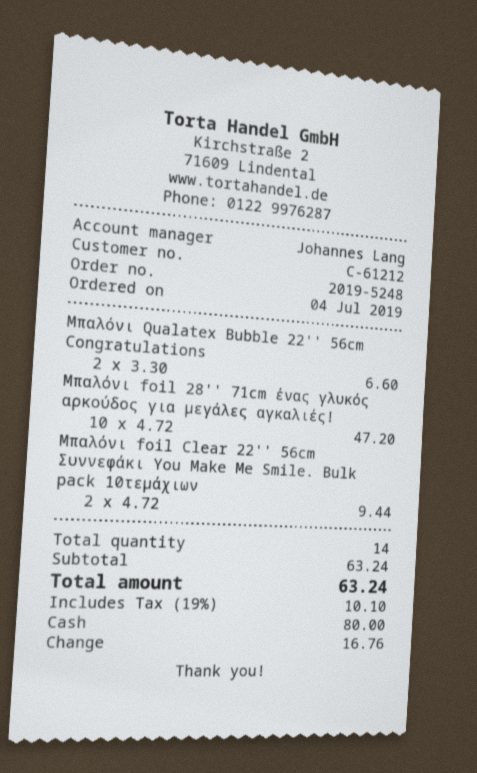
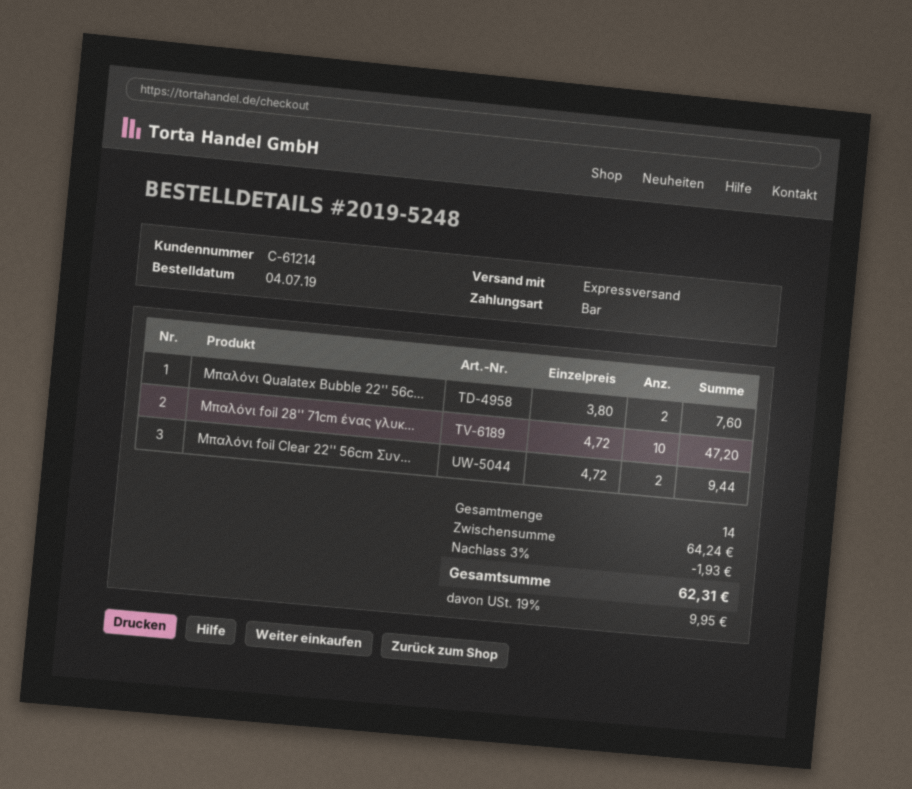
customer number: C-61212 -> C-61214
Μπαλόνι Qualatex Bubble 22'' 56cm Congratulations: 2 x 3.30 = 6.60 -> 2 x 3.80 = 7.60
subtotal: 63.24 -> 64.24
discount: none -> 3% = 1.93
tax: 19% = 10.10 -> 19% = 9.95
total: 63.24 -> 62.31

